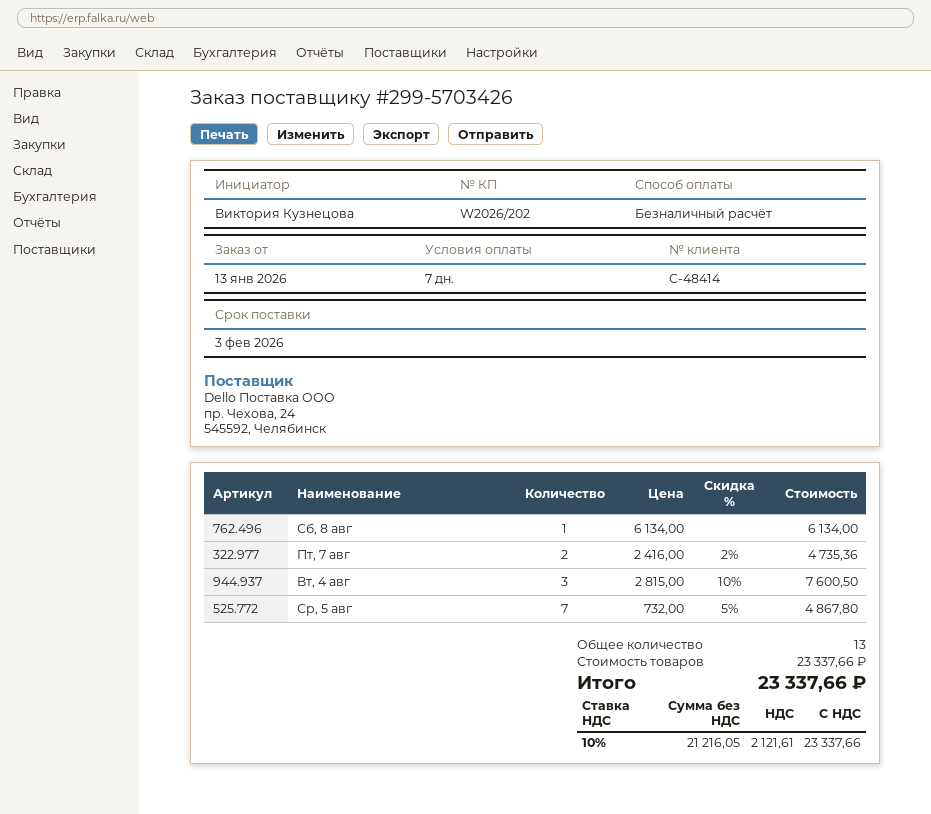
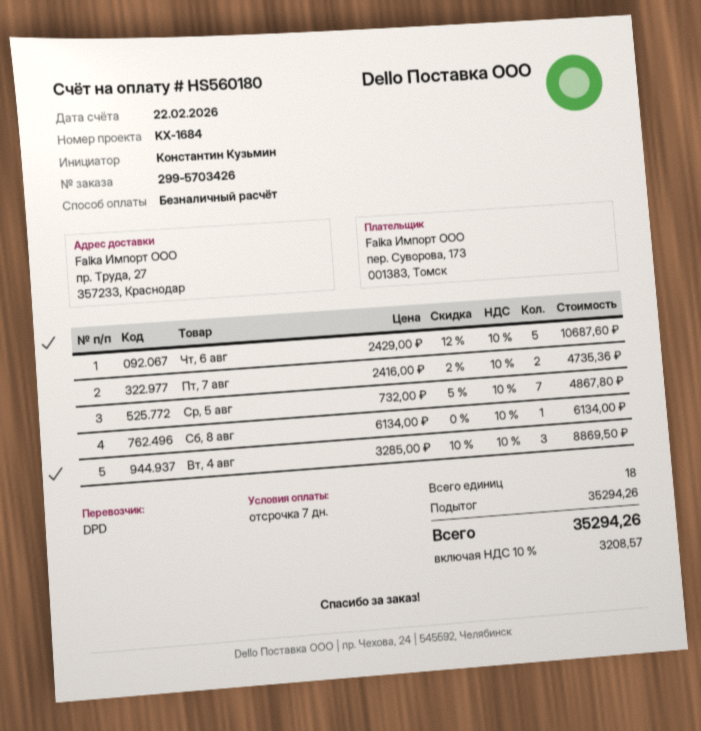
ordered by: Виктория Кузнецова -> Константин Кузьмин
Вт, 4 авг: 3 x 2815.00 - 10% = 7600.50 -> 3 x 3285.00 - 10% = 8869.50
Чт, 6 авг: none -> 5 x 2429.00 - 12% = 10687.60
total quantity: 13 -> 18
subtotal: 23337.66 -> 35294.26
tax: 10% = 2121.61 -> 10% = 3208.57
total: 23337.66 -> 35294.26

